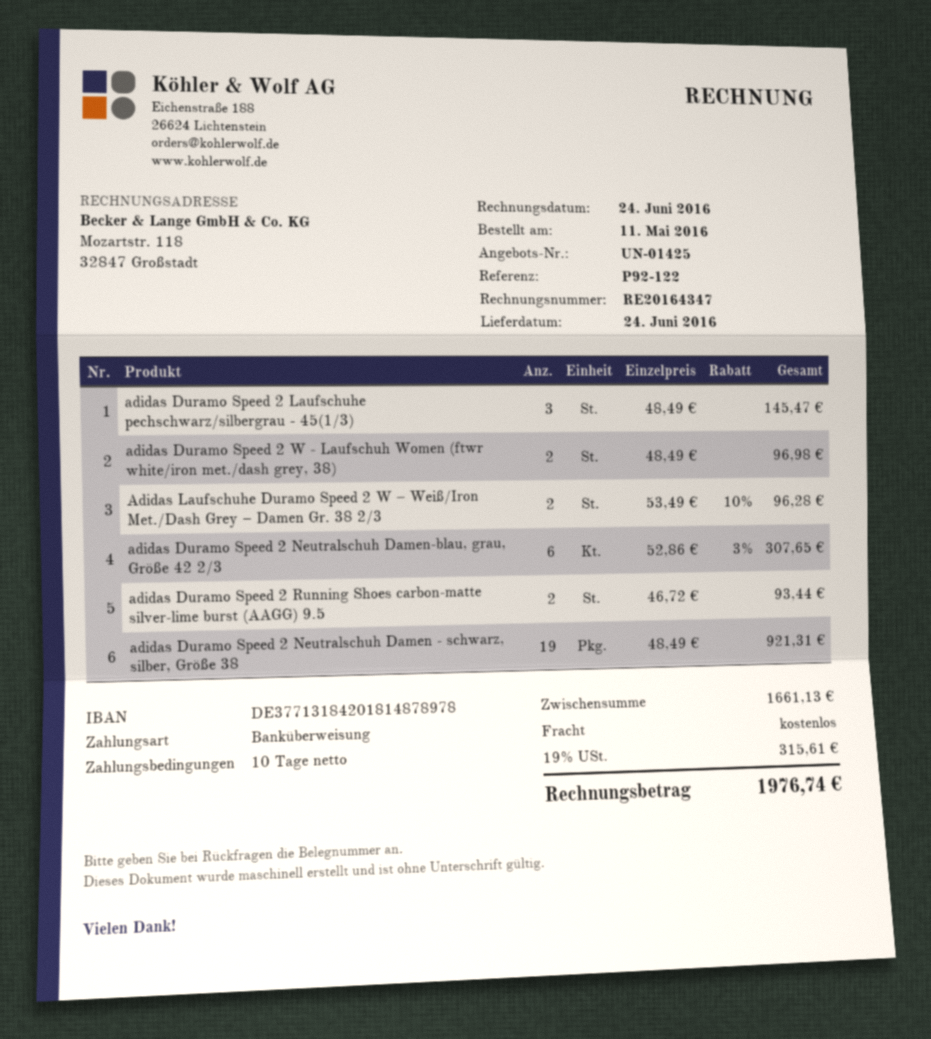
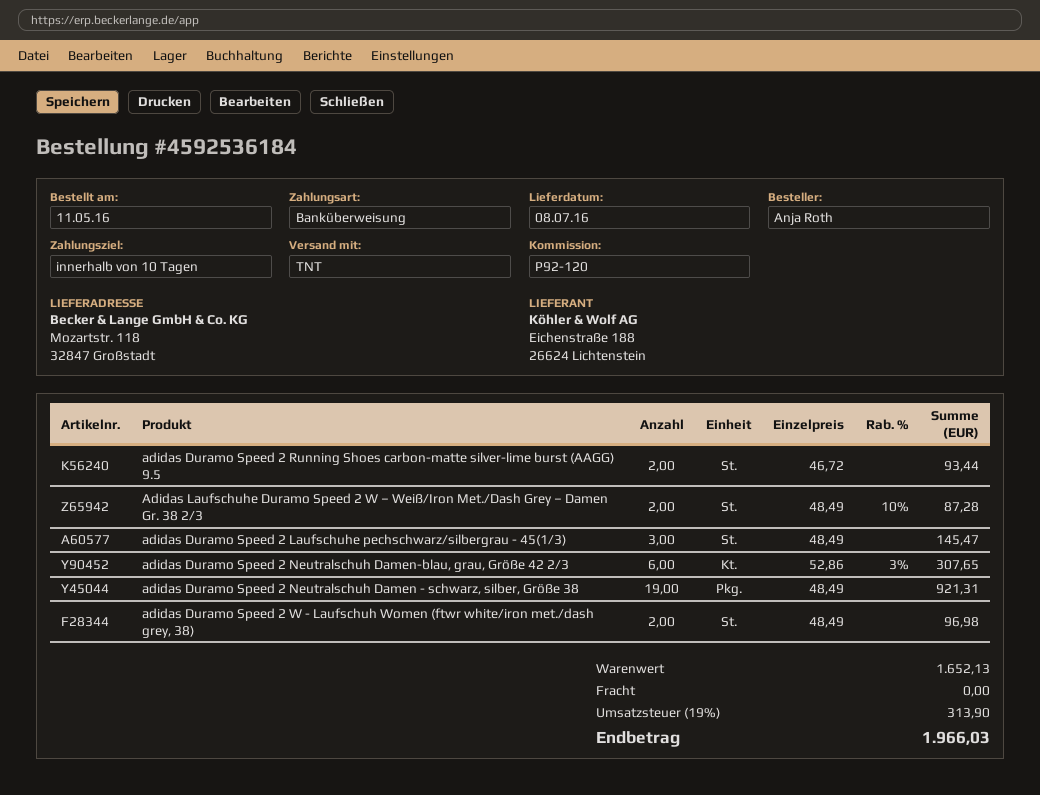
delivery date: 2016-06-24 -> 2016-07-08
reference: P92-122 -> P92-120
Adidas Laufschuhe Duramo Speed 2 W – Weiß/Iron Met./Dash Grey – Damen Gr. 38 2/3: 2 x 53.49 - 10% = 96.28 -> 2 x 48.49 - 10% = 87.28
subtotal: 1661.13 -> 1652.13
tax: 19% = 315.61 -> 19% = 313.90
total: 1976.74 -> 1966.03

